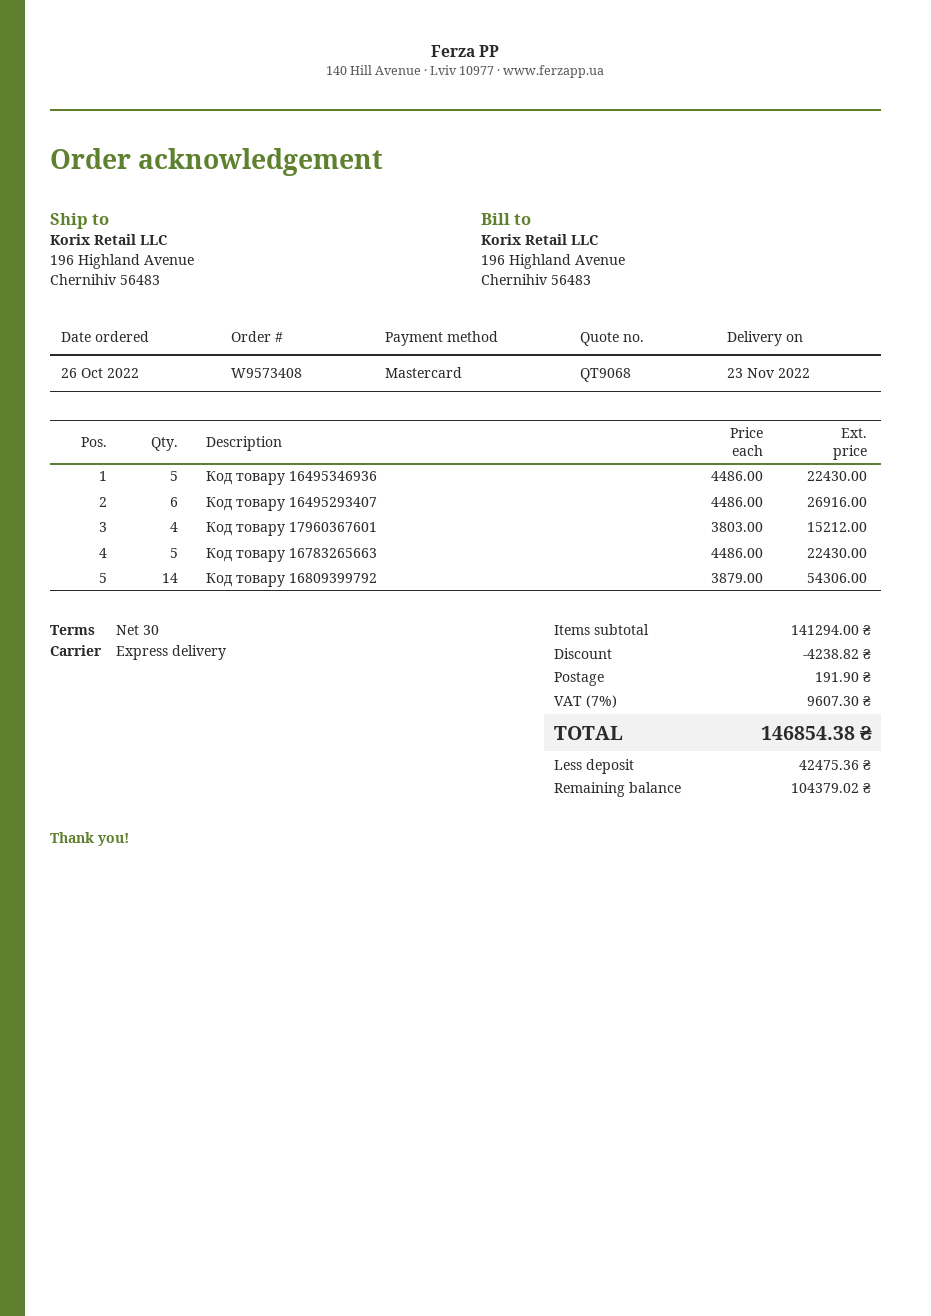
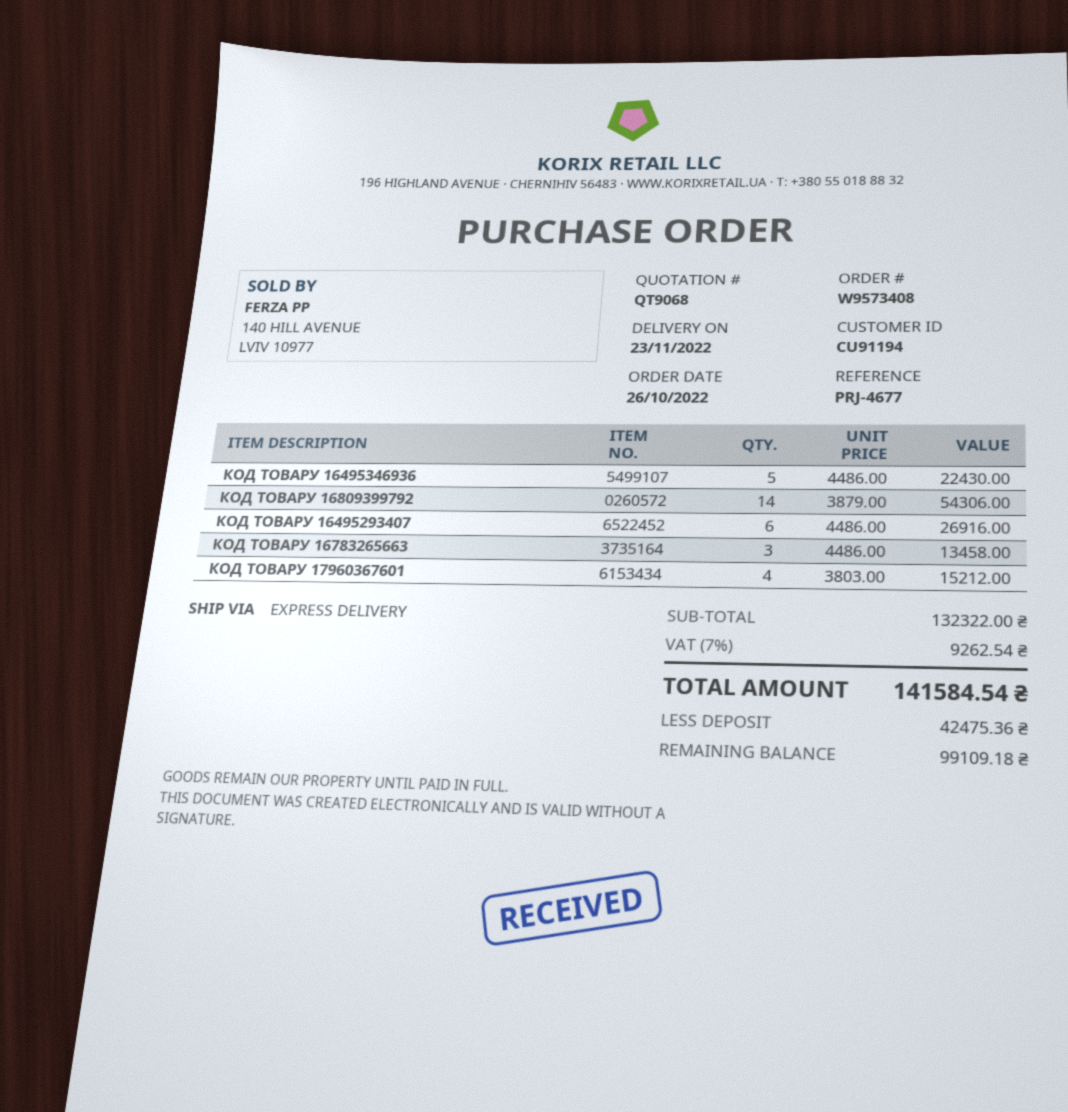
Код товару 16783265663: 5 x 4486.00 = 22430.00 -> 3 x 4486.00 = 13458.00
subtotal: 141294.00 -> 132322.00
discount: 4238.82 -> none
shipping: 191.90 -> none
tax: 7% = 9607.30 -> 7% = 9262.54
total: 146854.38 -> 141584.54
balance: 104379.02 -> 99109.18

